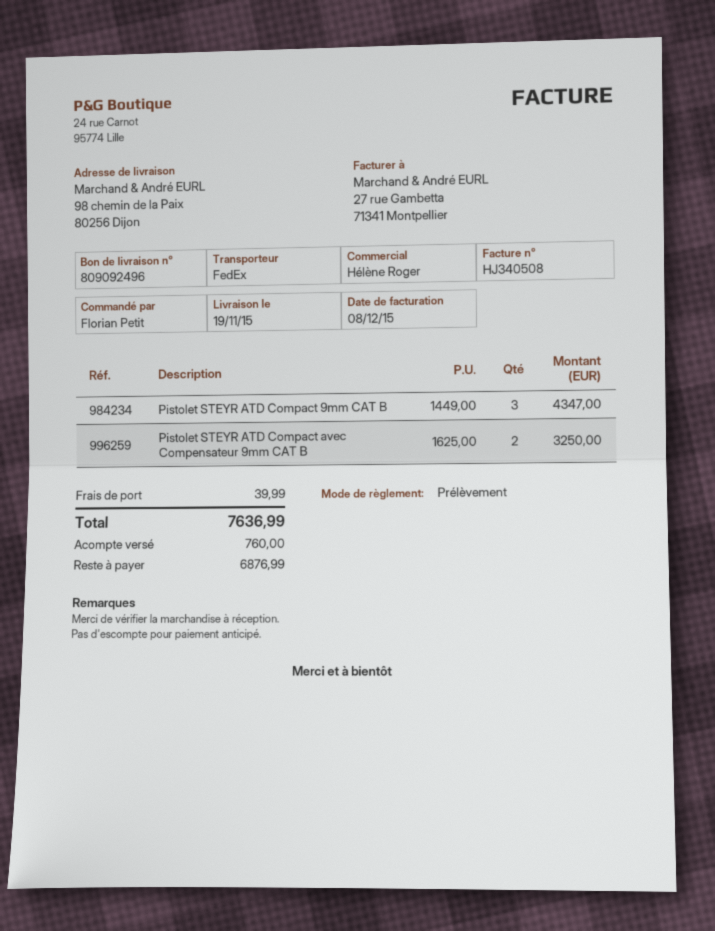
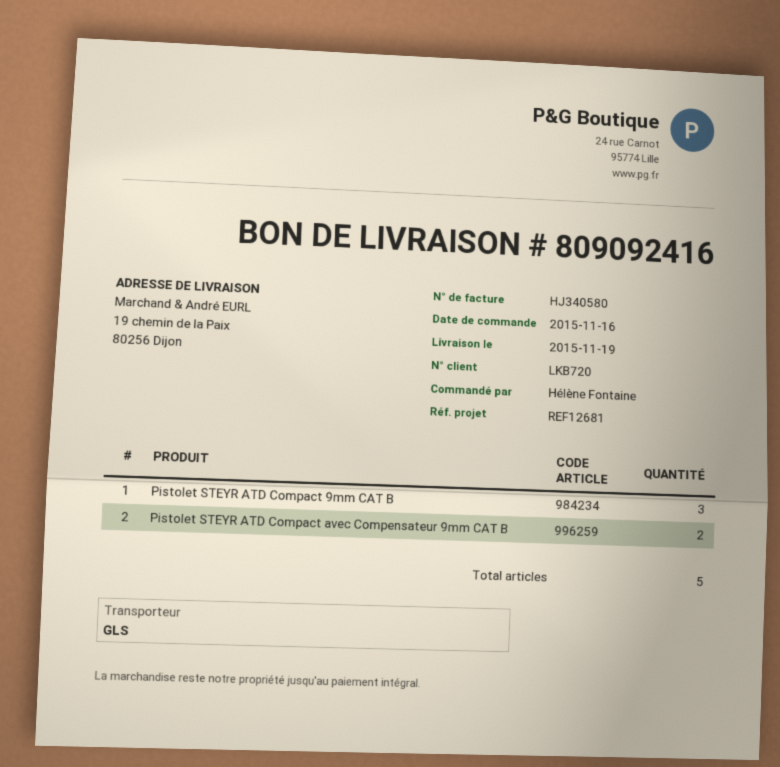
delivery note number: 809092496 -> 809092416
invoice number: HJ340508 -> HJ340580
ordered by: Florian Petit -> Hélène Fontaine
shipping method: FedEx -> GLS
ship to: 98 chemin de la Paix, 80256 Dijon -> 19 chemin de la Paix, 80256 Dijon

